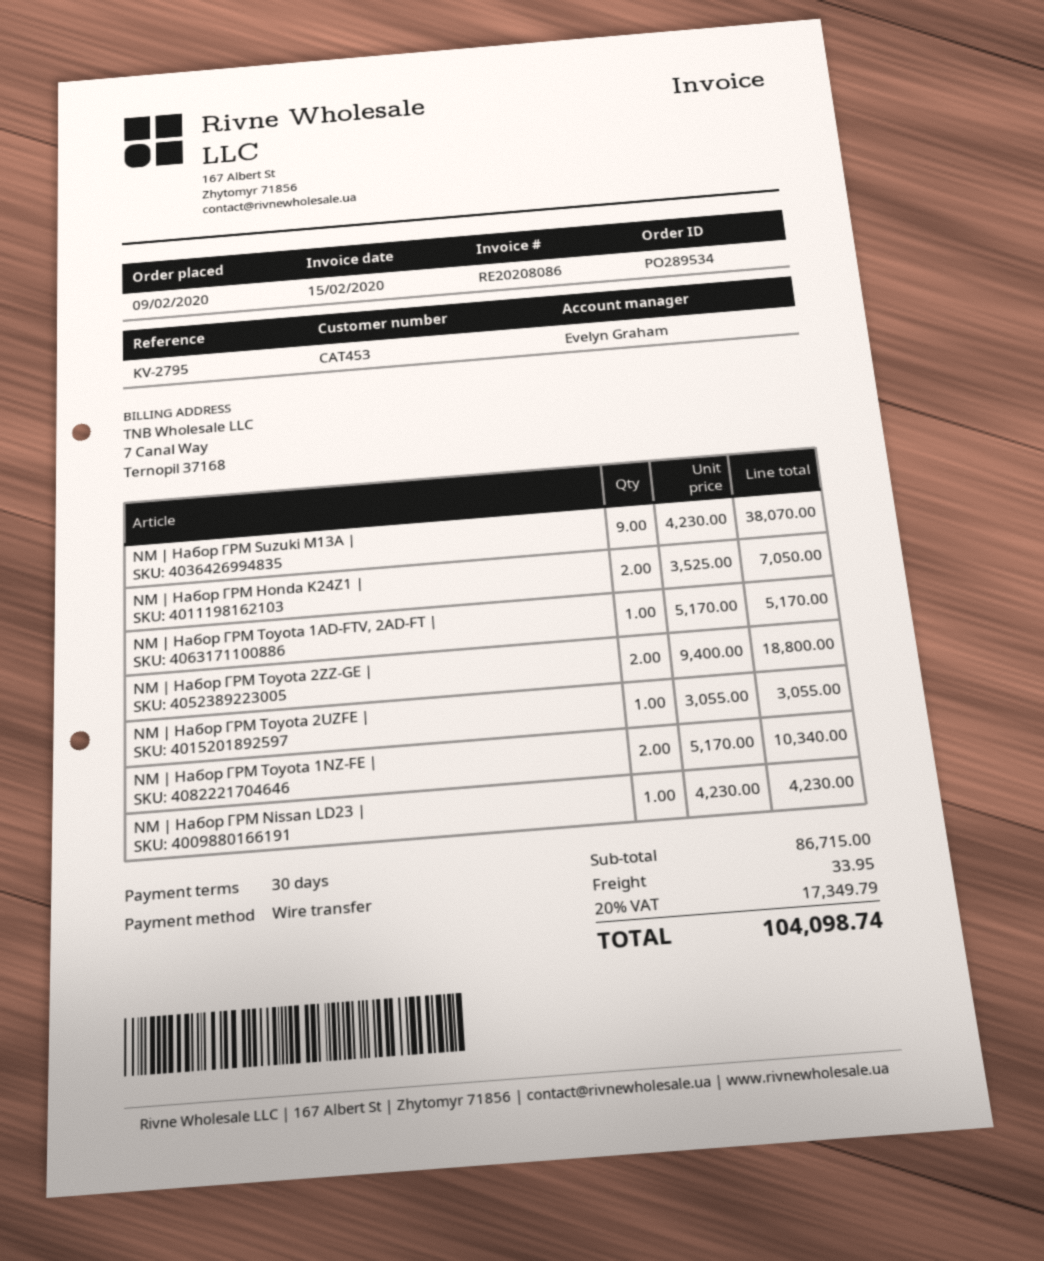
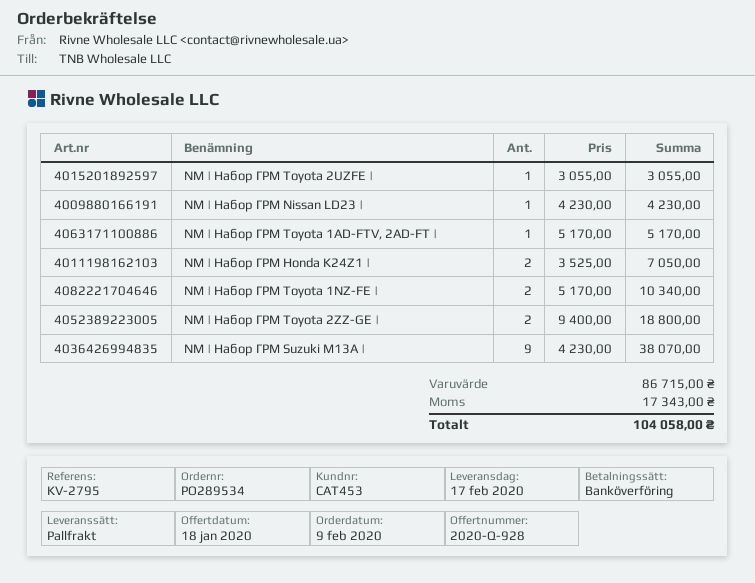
shipping: 33.95 -> none
tax: 17349.79 -> 17343.00
total: 104098.74 -> 104058.00

